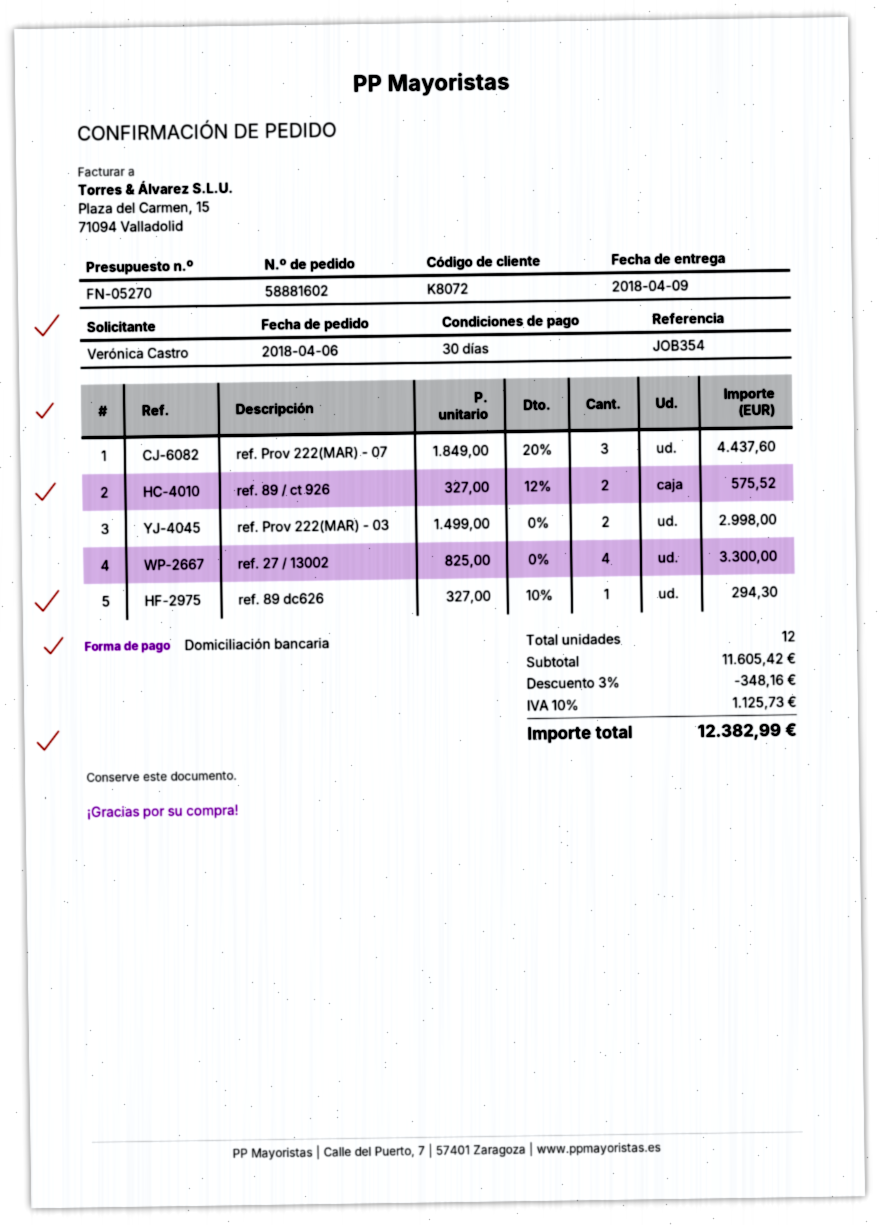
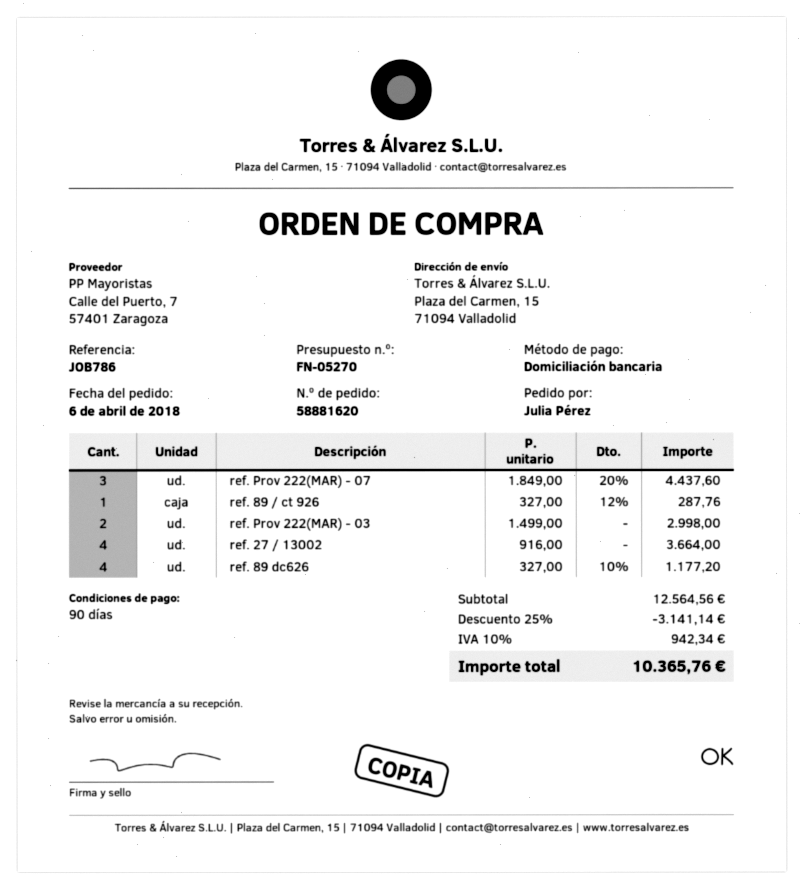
order number: 58881602 -> 58881620
payment terms: 30 days -> 90 days
reference: JOB354 -> JOB786
ordered by: Verónica Castro -> Julia Pérez
ref. 89 / ct 926: 2 x 327.00 - 12% = 575.52 -> 1 x 327.00 - 12% = 287.76
ref. 27 / 13002: 4 x 825.00 = 3300.00 -> 4 x 916.00 = 3664.00
ref. 89 dc626: 1 x 327.00 - 10% = 294.30 -> 4 x 327.00 - 10% = 1177.20
subtotal: 11605.42 -> 12564.56
discount: 3% = 348.16 -> 25% = 3141.14
tax: 10% = 1125.73 -> 10% = 942.34
total: 12382.99 -> 10365.76

